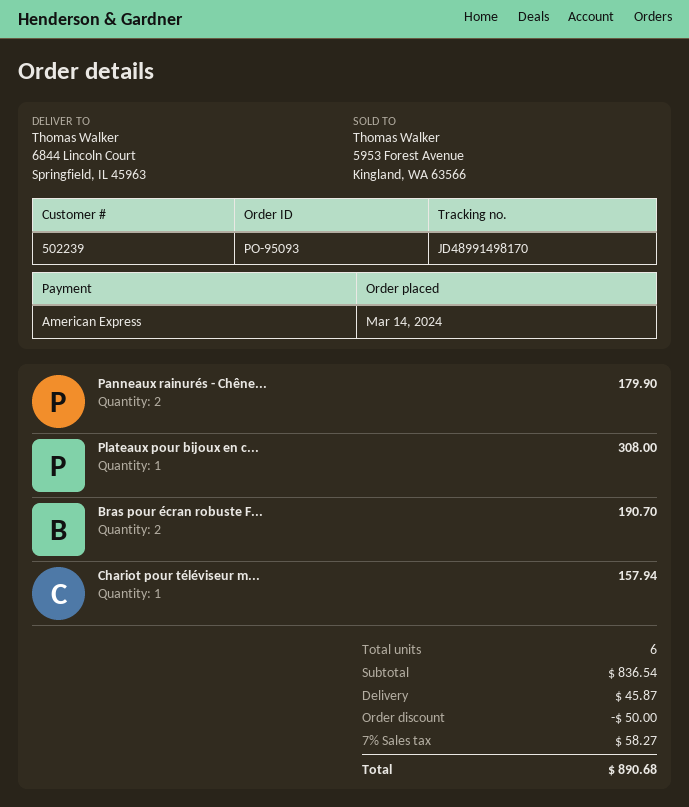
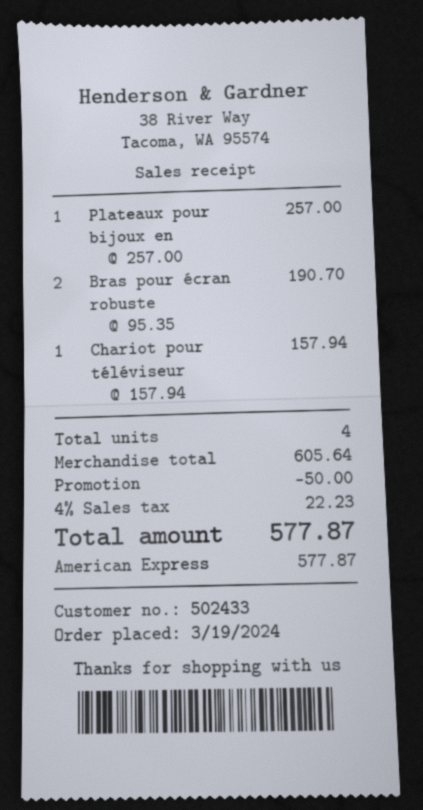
order date: 2024-03-14 -> 2024-03-19
customer number: 502239 -> 502433
Panneaux rainurés - Chêne...: 2 for 179.90 -> none
Plateaux pour bijoux en c...: 1 for 308.00 -> 1 for 257.00
total quantity: 6 -> 4
subtotal: 836.54 -> 605.64
shipping: 45.87 -> none
tax: 7% = 58.27 -> 4% = 22.23
total: 890.68 -> 577.87

